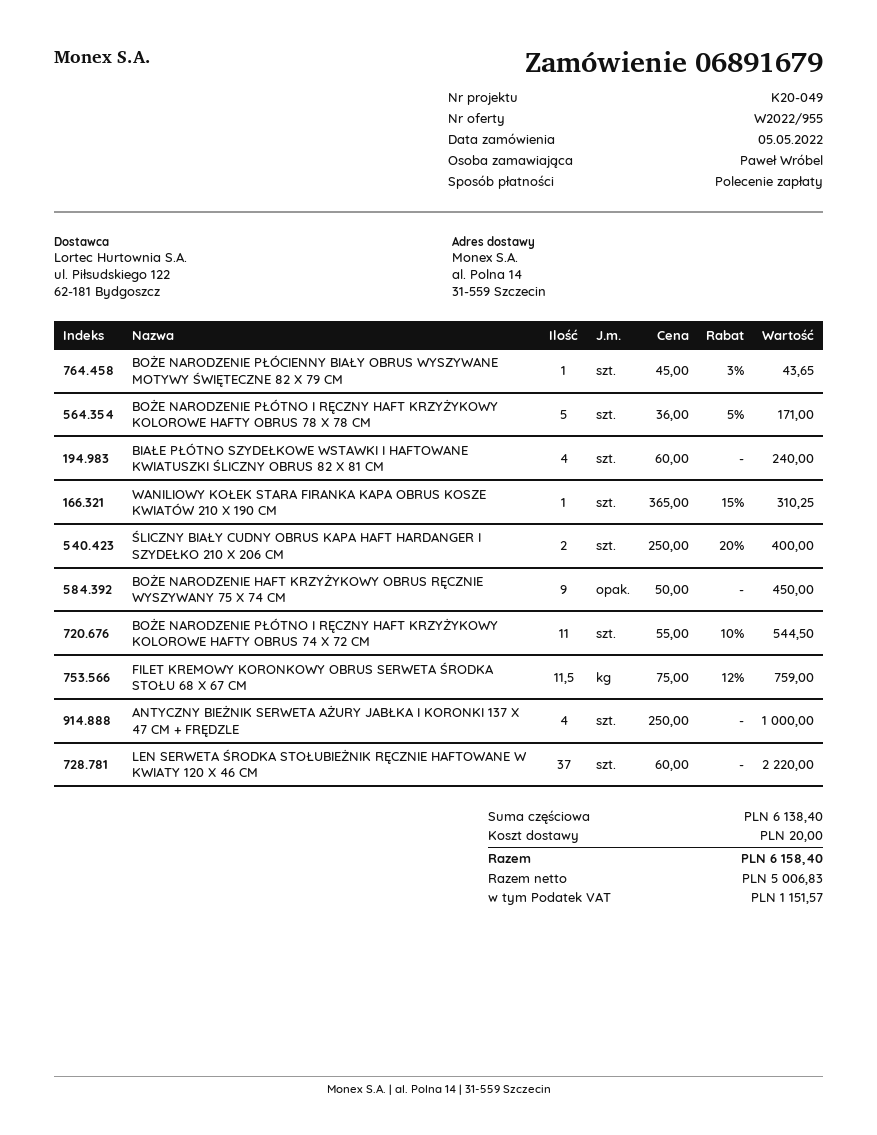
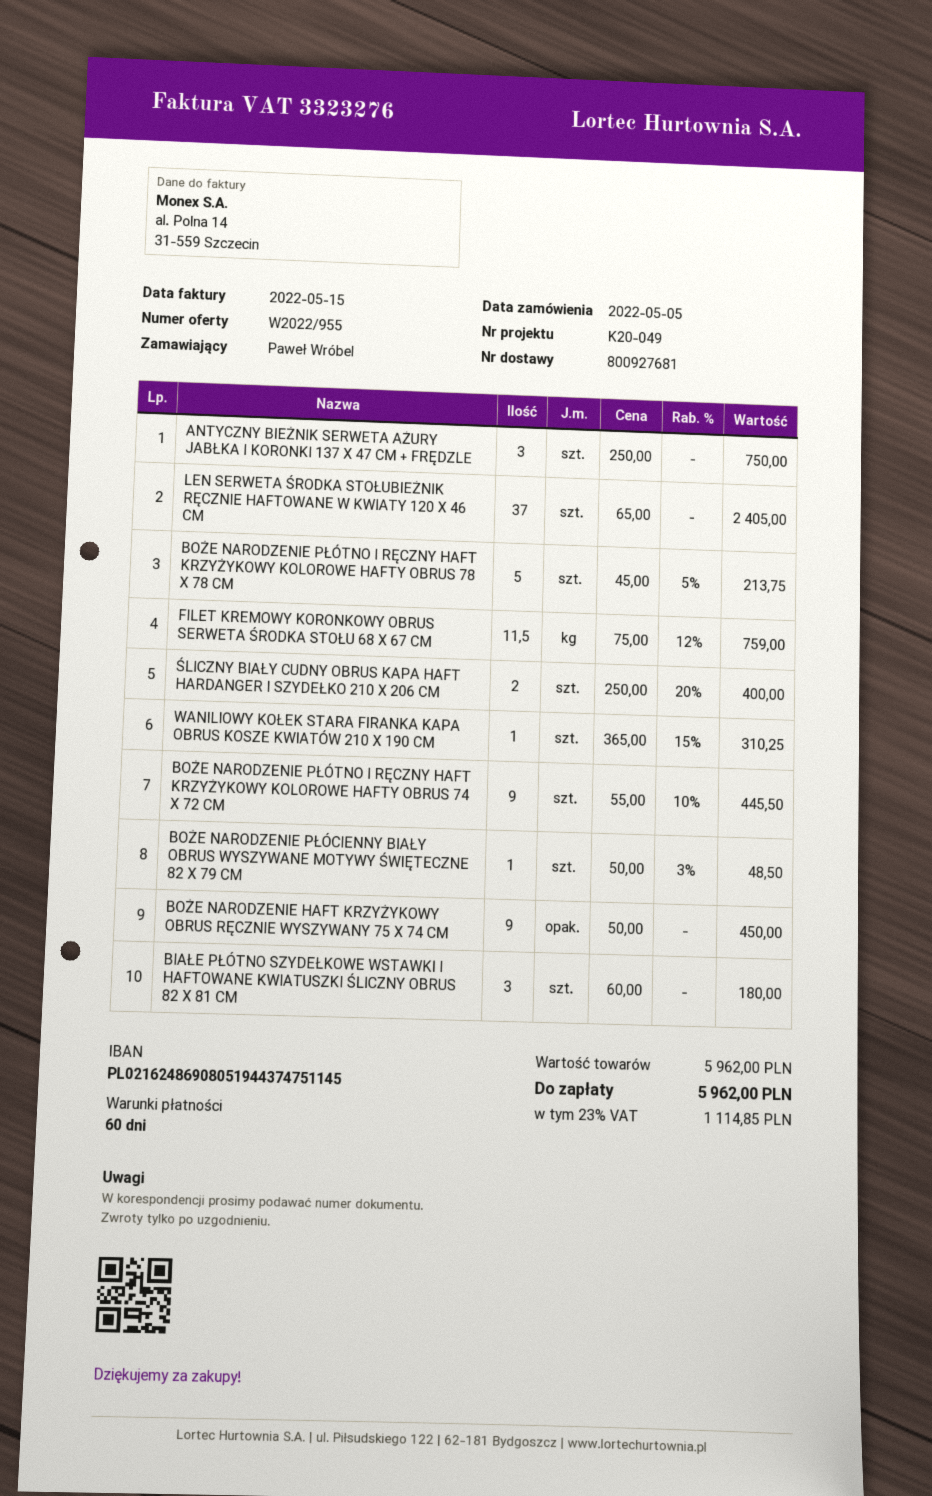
BOŻE NARODZENIE PŁÓCIENNY BIAŁY OBRUS WYSZYWANE MOTYWY ŚWIĘTECZNE 82 X 79 CM: 1 x 45.00 - 3% = 43.65 -> 1 x 50.00 - 3% = 48.50
BOŻE NARODZENIE PŁÓTNO I RĘCZNY HAFT KRZYŻYKOWY KOLOROWE HAFTY OBRUS 78 X 78 CM: 5 x 36.00 - 5% = 171.00 -> 5 x 45.00 - 5% = 213.75
BIAŁE PŁÓTNO SZYDEŁKOWE WSTAWKI I HAFTOWANE KWIATUSZKI ŚLICZNY OBRUS 82 X 81 CM: 4 x 60.00 = 240.00 -> 3 x 60.00 = 180.00
BOŻE NARODZENIE PŁÓTNO I RĘCZNY HAFT KRZYŻYKOWY KOLOROWE HAFTY OBRUS 74 X 72 CM: 11 x 55.00 - 10% = 544.50 -> 9 x 55.00 - 10% = 445.50
ANTYCZNY BIEŻNIK SERWETA AŻURY JABŁKA I KORONKI 137 X 47 CM + FRĘDZLE: 4 x 250.00 = 1000.00 -> 3 x 250.00 = 750.00
LEN SERWETA ŚRODKA STOŁUBIEŻNIK RĘCZNIE HAFTOWANE W KWIATY 120 X 46 CM: 37 x 60.00 = 2220.00 -> 37 x 65.00 = 2405.00
subtotal: 6138.40 -> 5962.00
shipping: 20.00 -> none
tax: 1151.57 -> 1114.85
total: 6158.40 -> 5962.00

